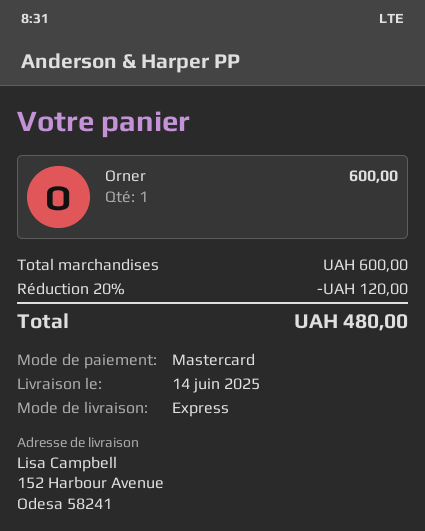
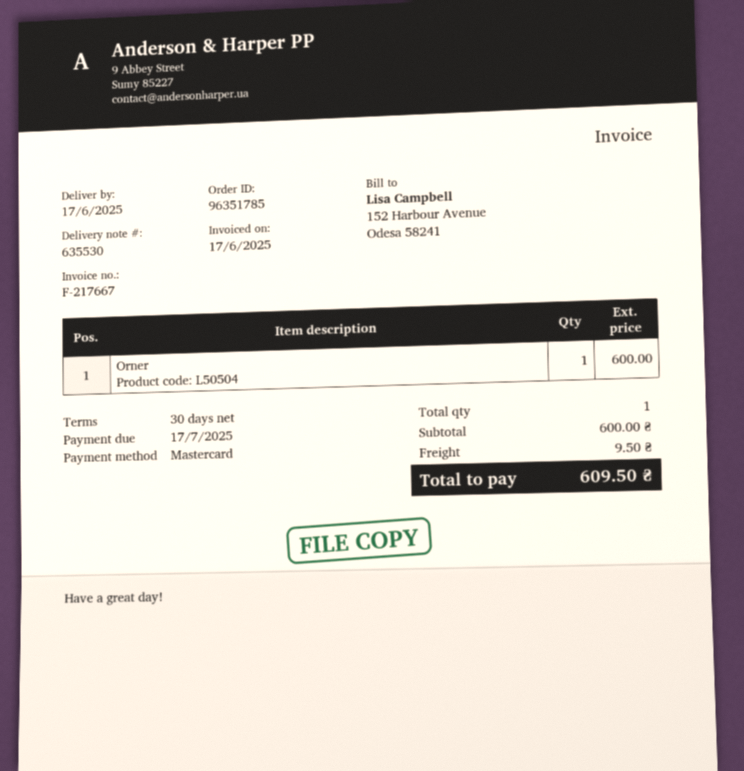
delivery date: 2025-06-14 -> 2025-06-17
discount: 20% = 120.00 -> none
shipping: none -> 9.50
total: 480.00 -> 609.50

